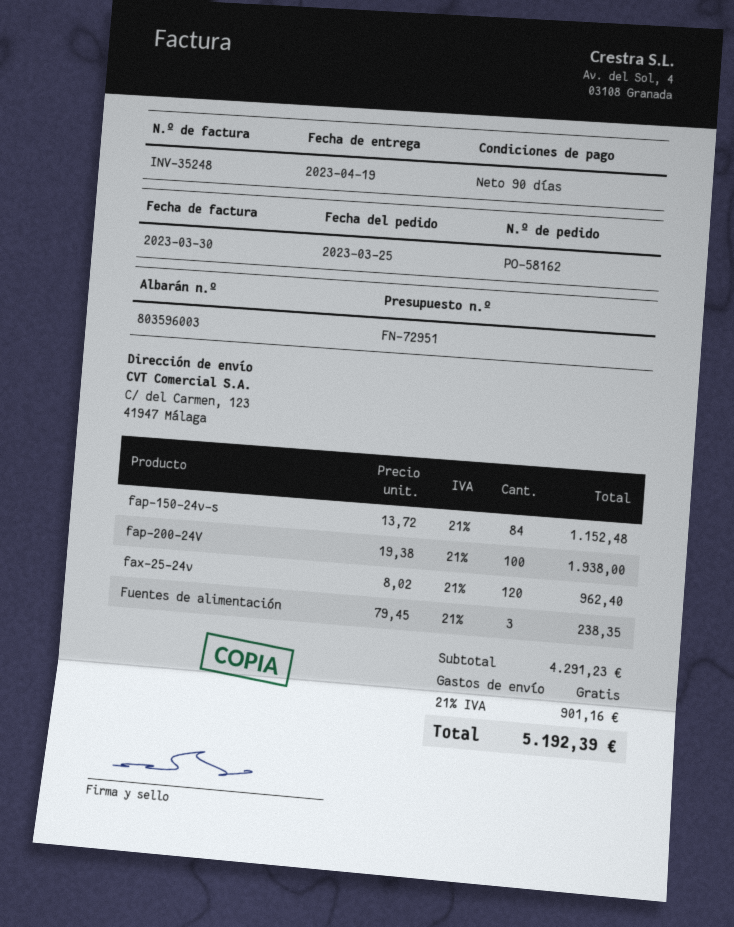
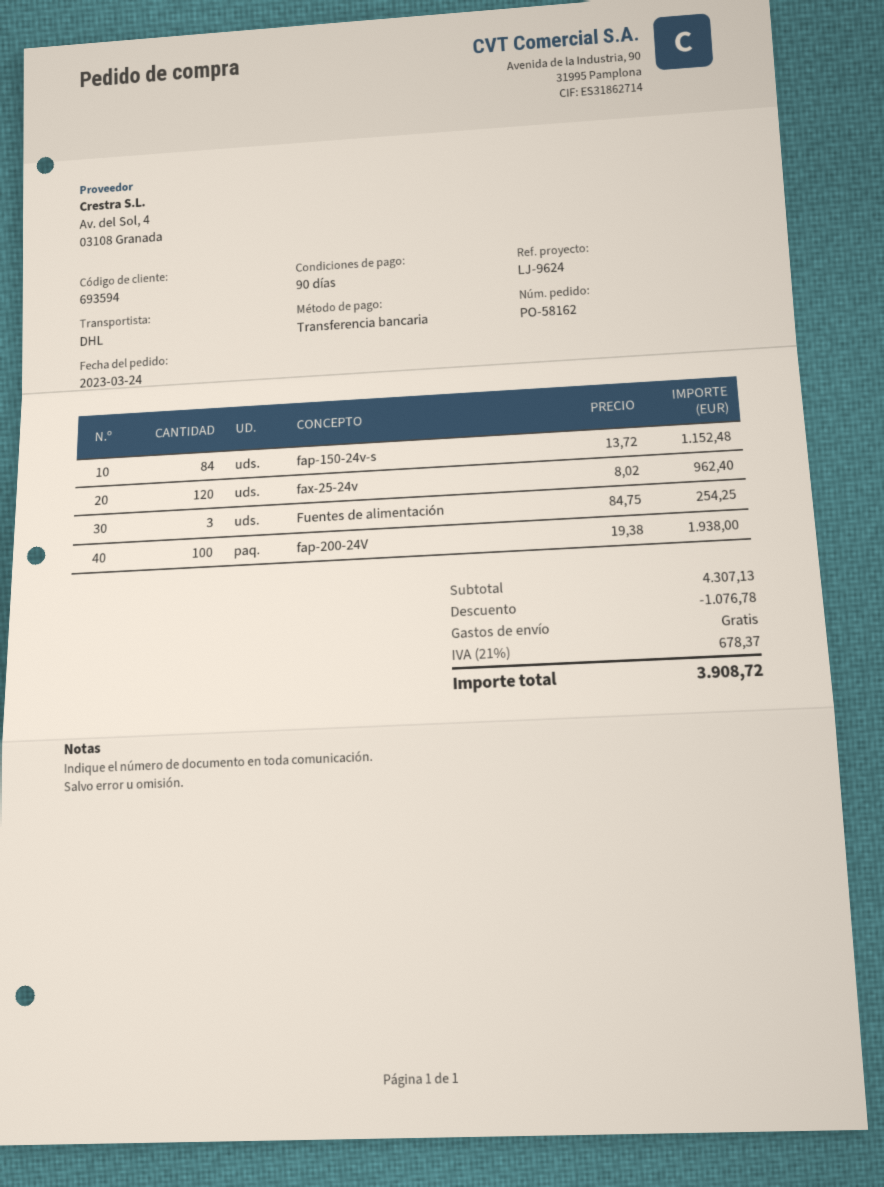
order date: 2023-03-25 -> 2023-03-24
Fuentes de alimentación: 3 x 79.45 = 238.35 -> 3 x 84.75 = 254.25
subtotal: 4291.23 -> 4307.13
discount: none -> 1076.78
tax: 21% = 901.16 -> 21% = 678.37
total: 5192.39 -> 3908.72

